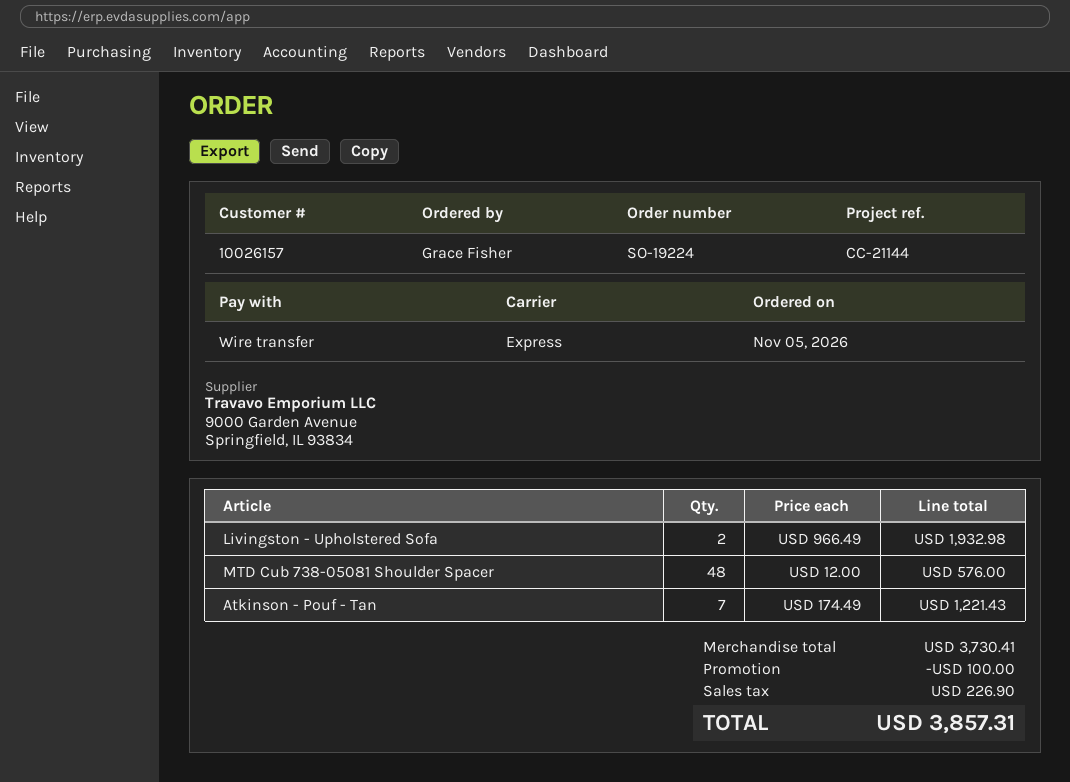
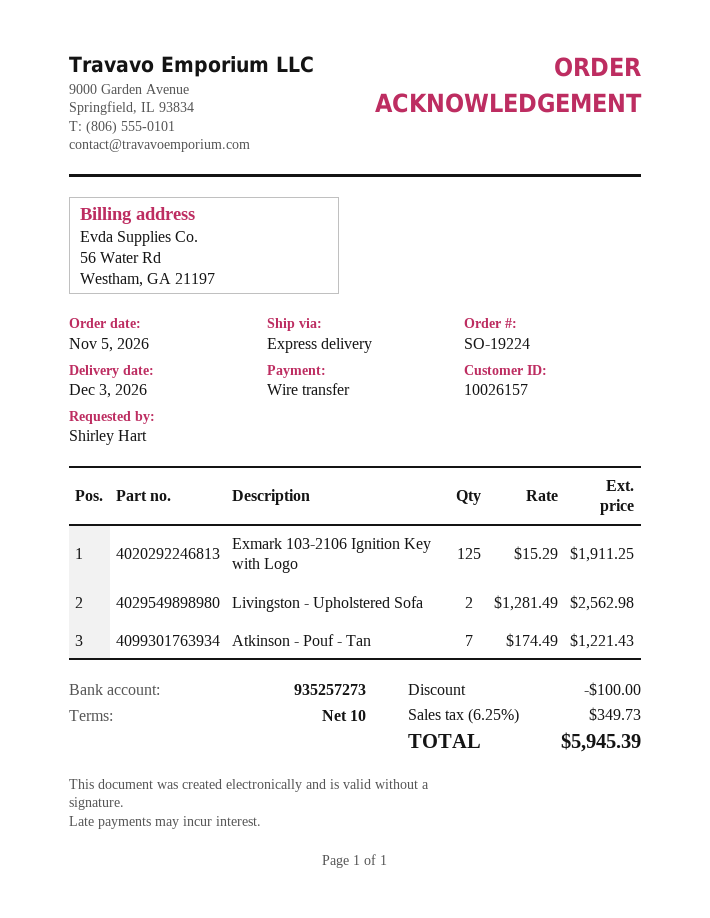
ordered by: Grace Fisher -> Shirley Hart
Livingston - Upholstered Sofa: 2 x 966.49 = 1932.98 -> 2 x 1281.49 = 2562.98
MTD Cub 738-05081 Shoulder Spacer: 48 x 12.00 = 576.00 -> none
Exmark 103-2106 Ignition Key with Logo: none -> 125 x 15.29 = 1911.25
tax: 226.90 -> 349.73
total: 3857.31 -> 5945.39

